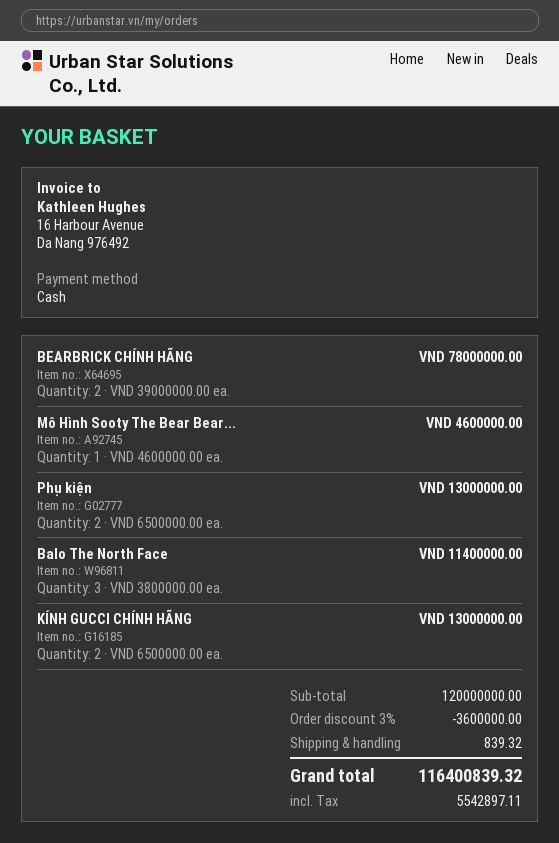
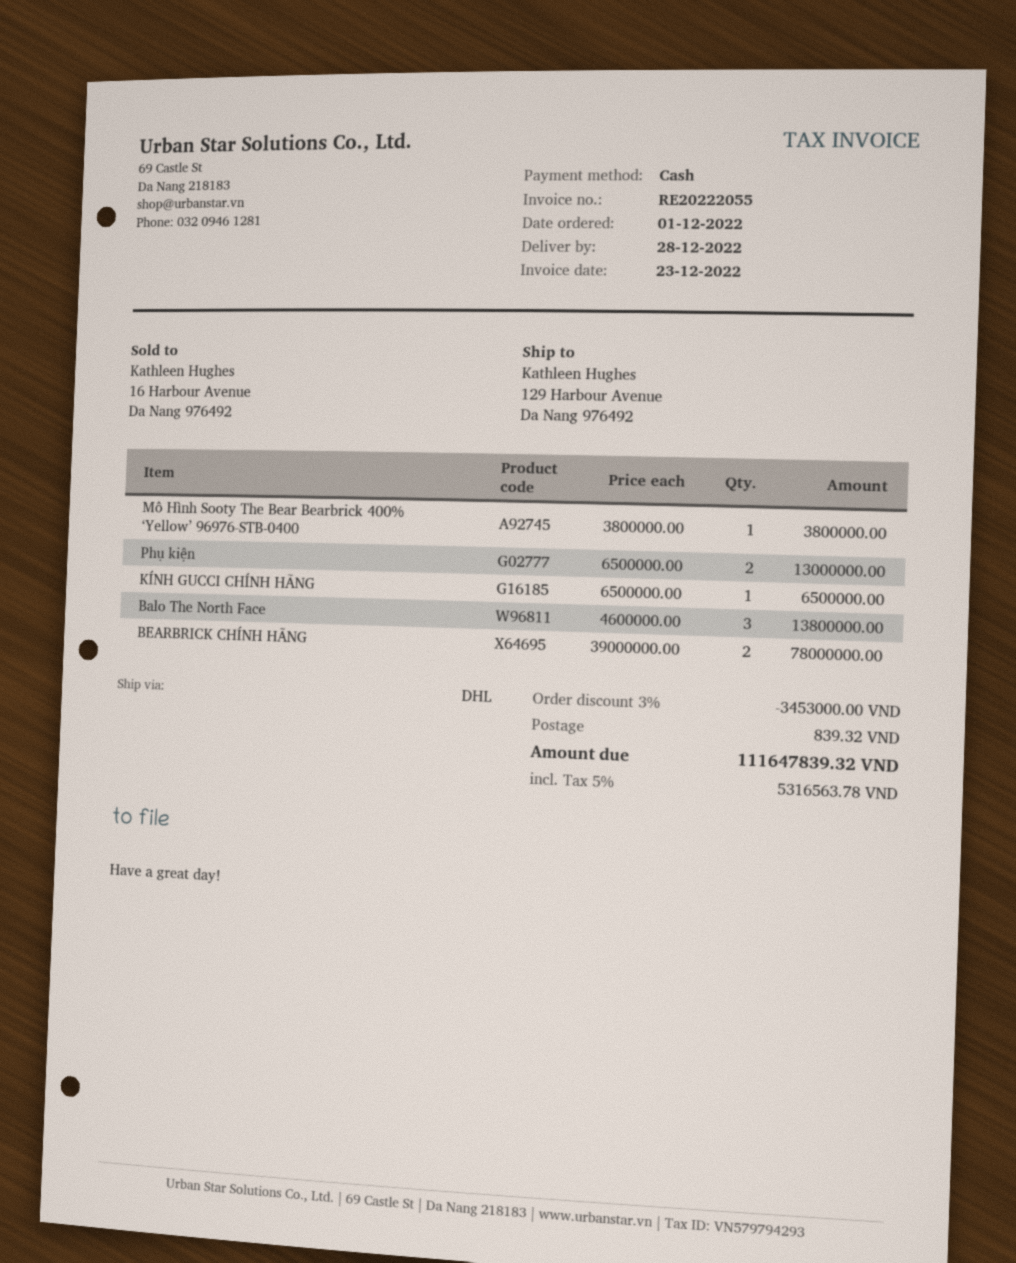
Mô Hình Sooty The Bear Bear...: 1 x 4600000.00 = 4600000.00 -> 1 x 3800000.00 = 3800000.00
Balo The North Face: 3 x 3800000.00 = 11400000.00 -> 3 x 4600000.00 = 13800000.00
KÍNH GUCCI CHÍNH HÃNG: 2 x 6500000.00 = 13000000.00 -> 1 x 6500000.00 = 6500000.00
discount: 3% = 3600000.00 -> 3% = 3453000.00
tax: 5542897.11 -> 5316563.78
total: 116400839.32 -> 111647839.32

